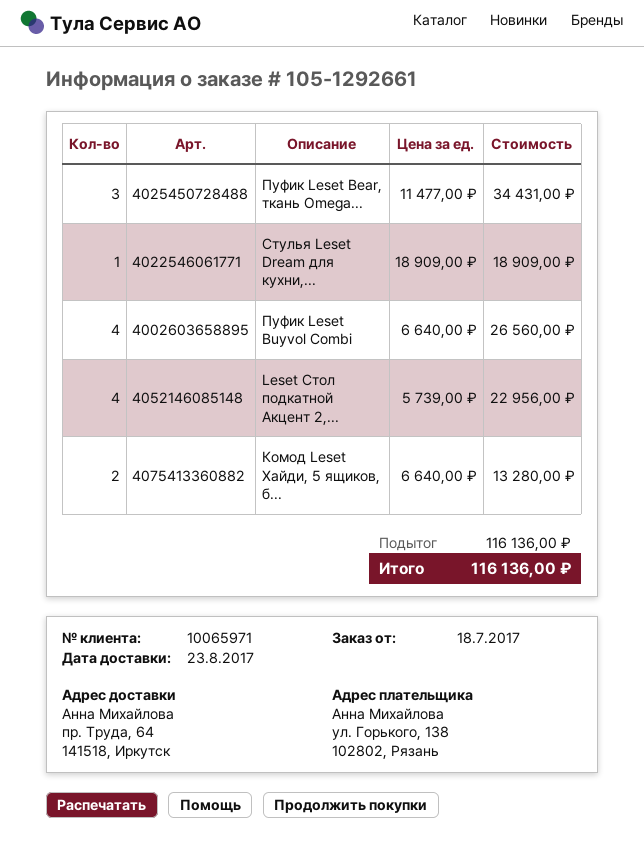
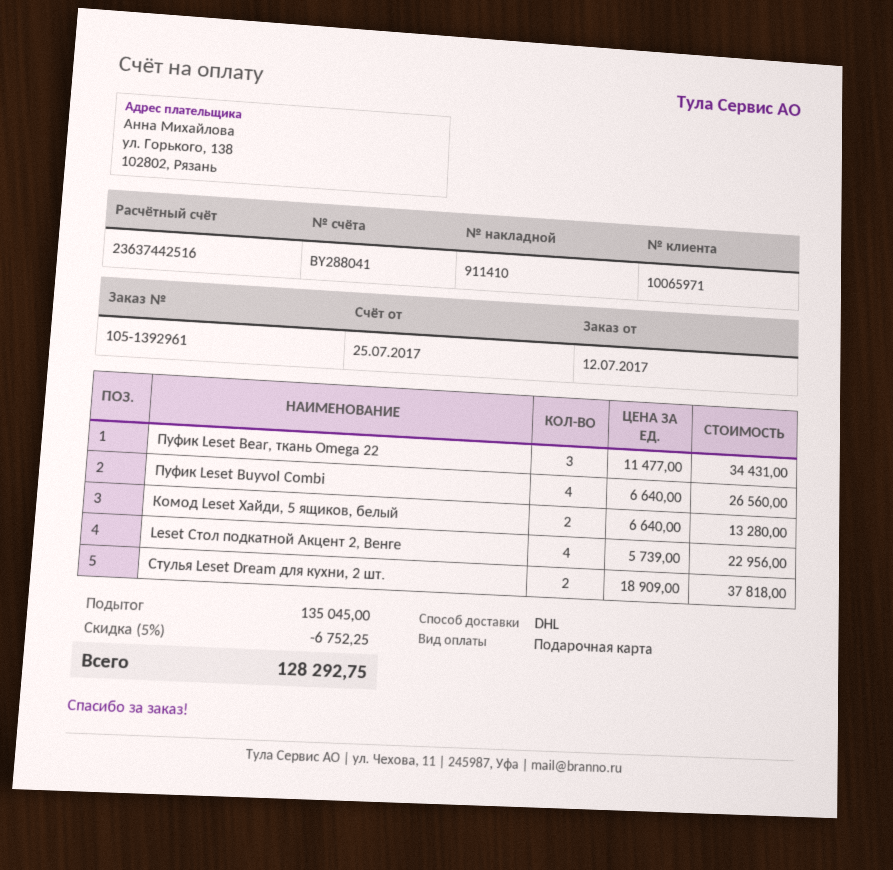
order number: 105-1292661 -> 105-1392961
order date: 2017-07-18 -> 2017-07-12
Стулья Leset Dream для кухни,...: 1 x 18909.00 = 18909.00 -> 2 x 18909.00 = 37818.00
subtotal: 116136.00 -> 135045.00
discount: none -> 5% = 6752.25
total: 116136.00 -> 128292.75

